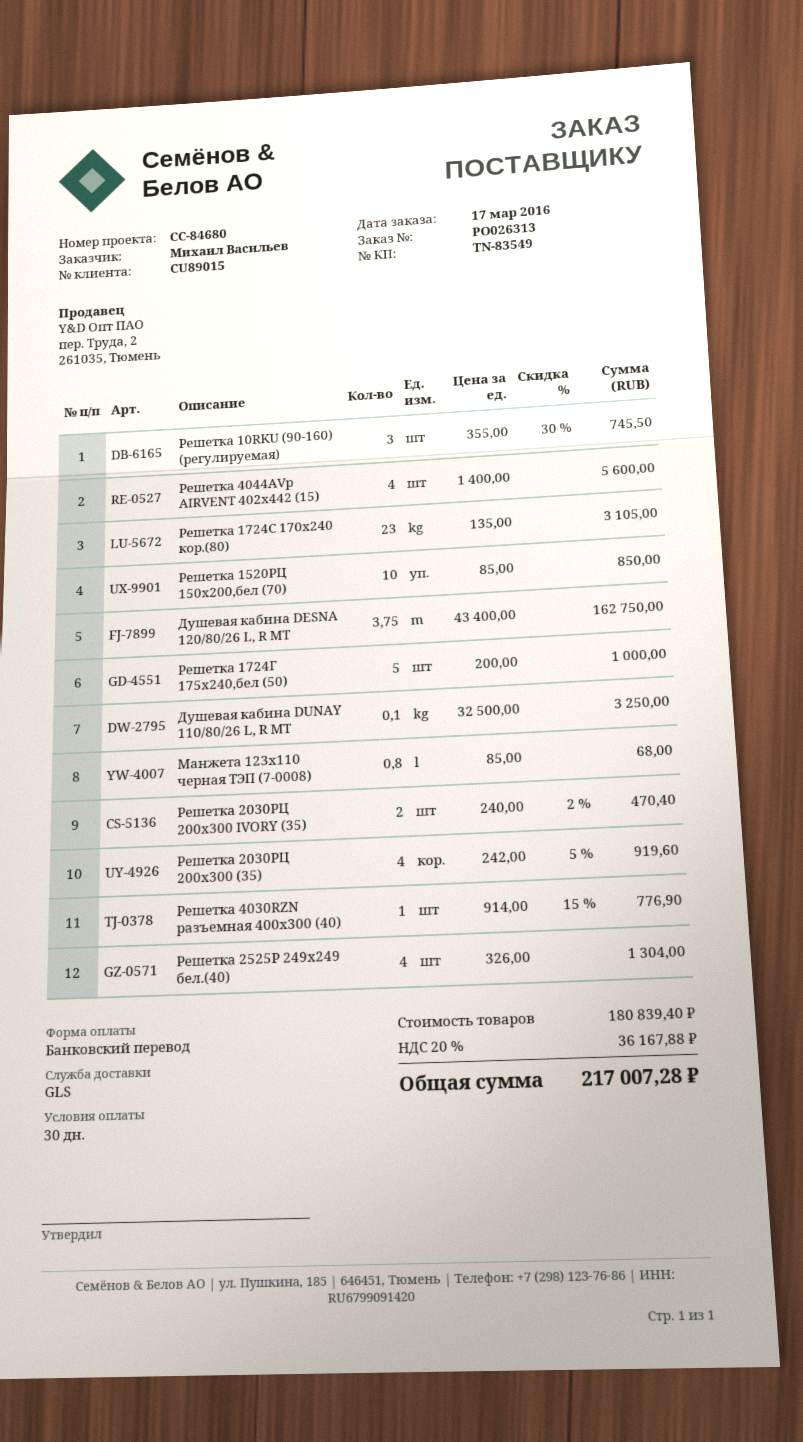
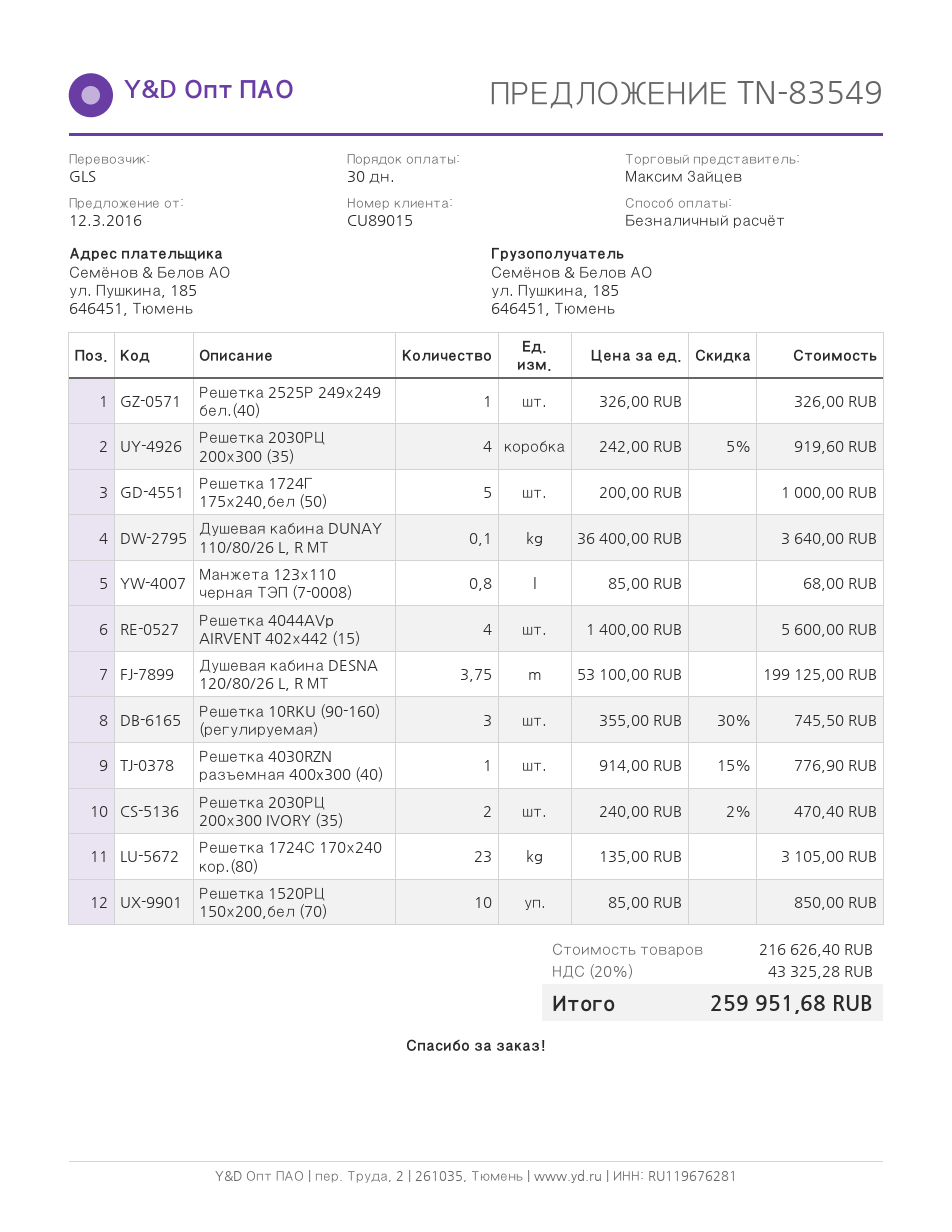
Душевая кабина DESNA 120/80/26 L, R МТ: 3.75 x 43400.00 = 162750.00 -> 3.75 x 53100.00 = 199125.00
Душевая кабина DUNAY 110/80/26 L, R МТ: 0.1 x 32500.00 = 3250.00 -> 0.1 x 36400.00 = 3640.00
Решетка 2525Р 249х249 бел.(40): 4 x 326.00 = 1304.00 -> 1 x 326.00 = 326.00
subtotal: 180839.40 -> 216626.40
tax: 20% = 36167.88 -> 20% = 43325.28
total: 217007.28 -> 259951.68

